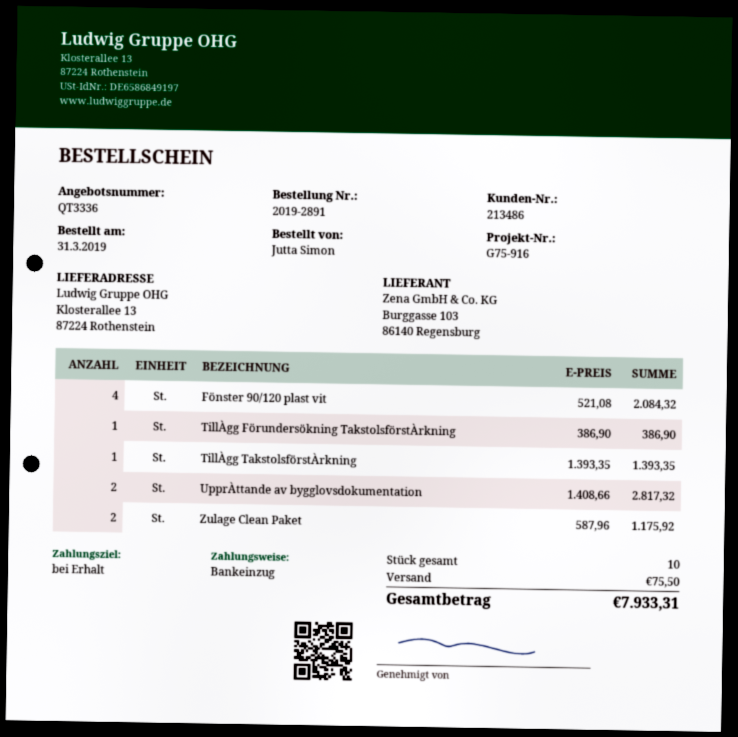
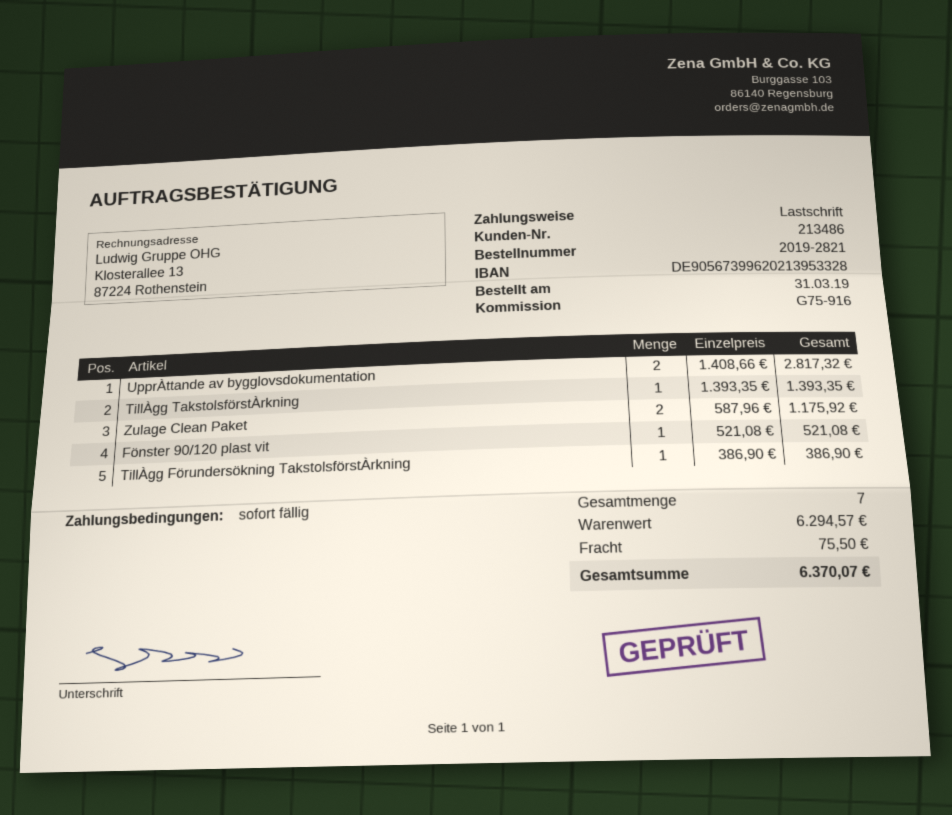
order number: 2019-2891 -> 2019-2821
Fönster 90/120 plast vit: 4 x 521.08 = 2084.32 -> 1 x 521.08 = 521.08
total quantity: 10 -> 7
total: 7933.31 -> 6370.07

